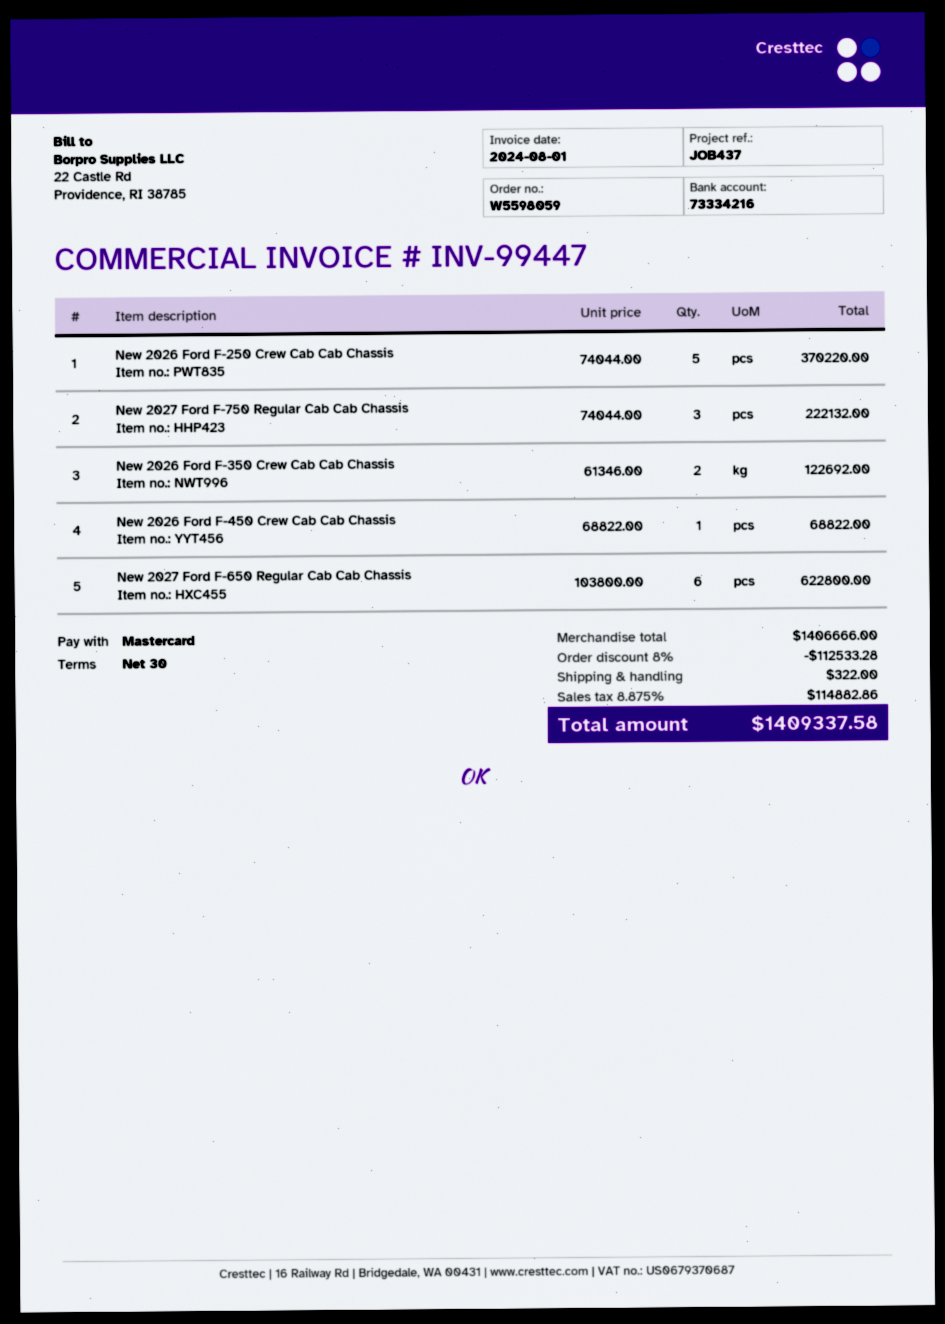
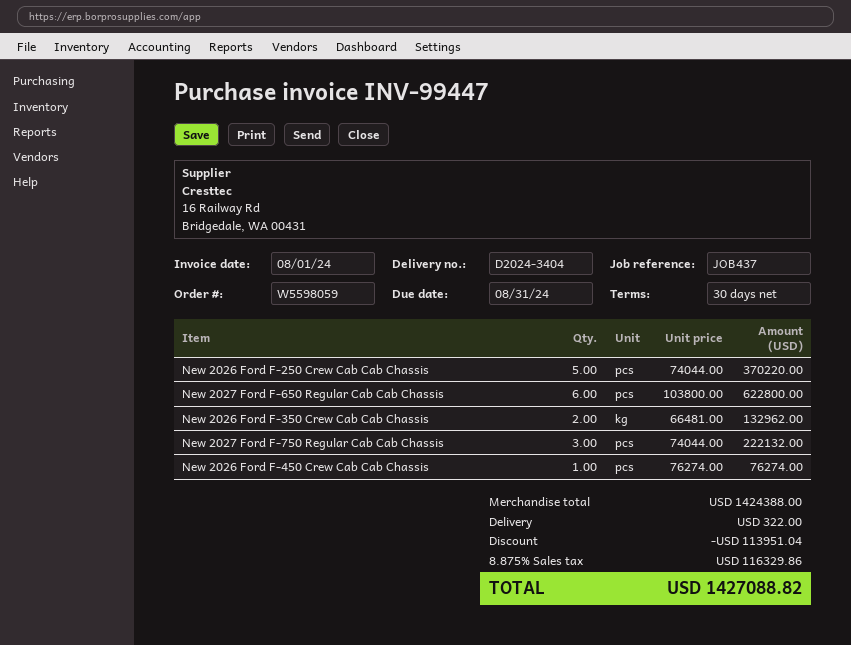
New 2026 Ford F-350 Crew Cab Cab Chassis: 2 x 61346.00 = 122692.00 -> 2 x 66481.00 = 132962.00
New 2026 Ford F-450 Crew Cab Cab Chassis: 1 x 68822.00 = 68822.00 -> 1 x 76274.00 = 76274.00
subtotal: 1406666.00 -> 1424388.00
discount: 112533.28 -> 113951.04
tax: 8.875% = 114882.86 -> 8.875% = 116329.86
total: 1409337.58 -> 1427088.82

